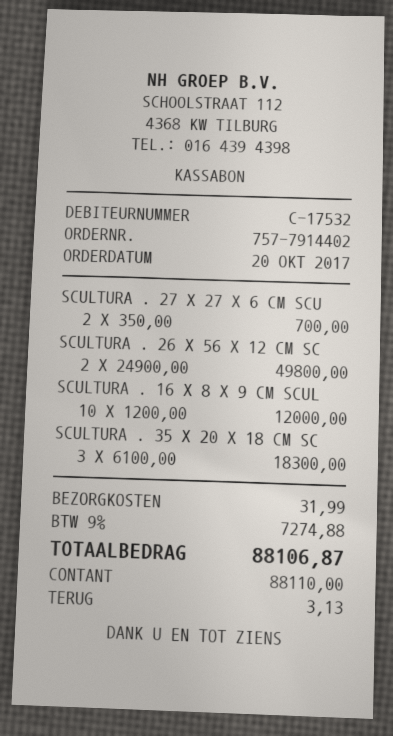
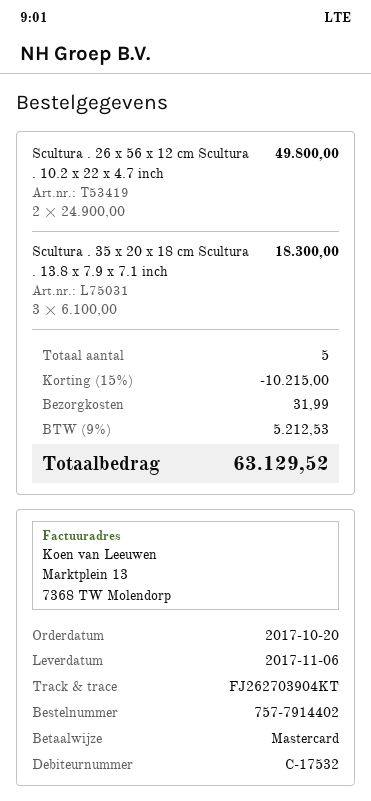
payment method: cash -> Mastercard
SCULTURA . 27 X 27 X 6 CM SCU: 2 x 350.00 = 700.00 -> none
SCULTURA . 16 X 8 X 9 CM SCUL: 10 x 1200.00 = 12000.00 -> none
discount: none -> 15% = 10215.00
tax: 9% = 7274.88 -> 9% = 5212.53
total: 88106.87 -> 63129.52

